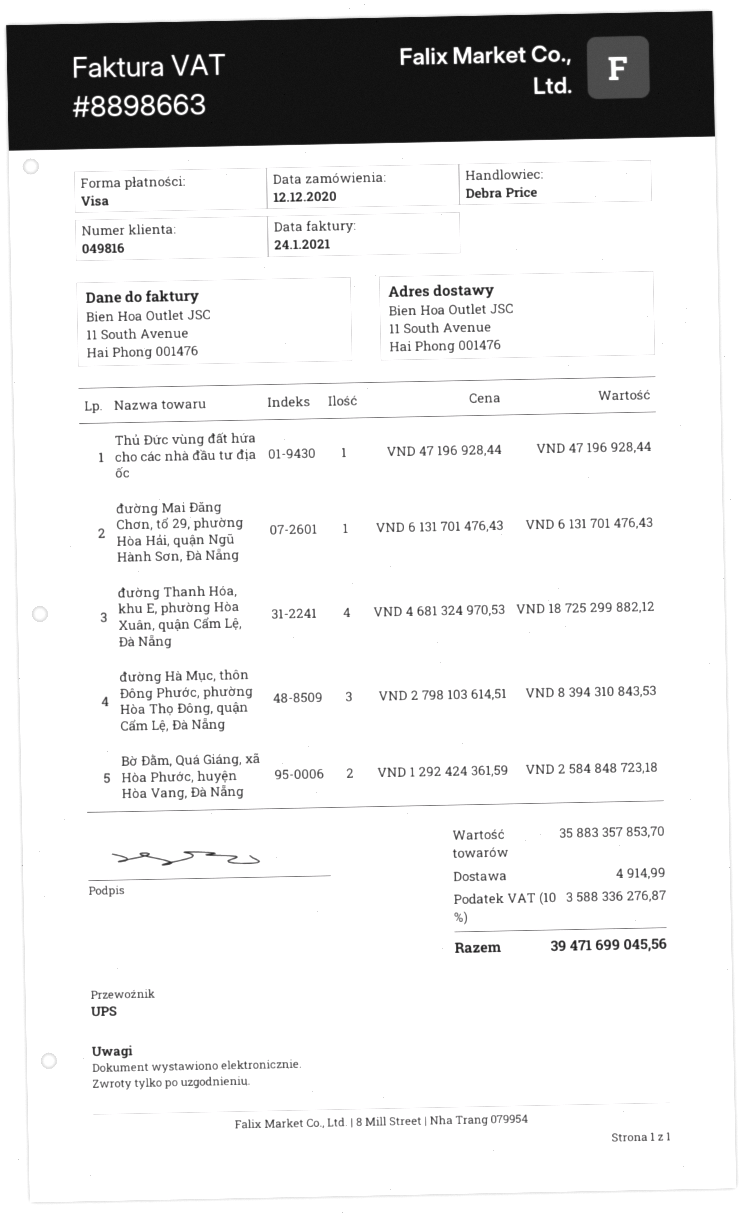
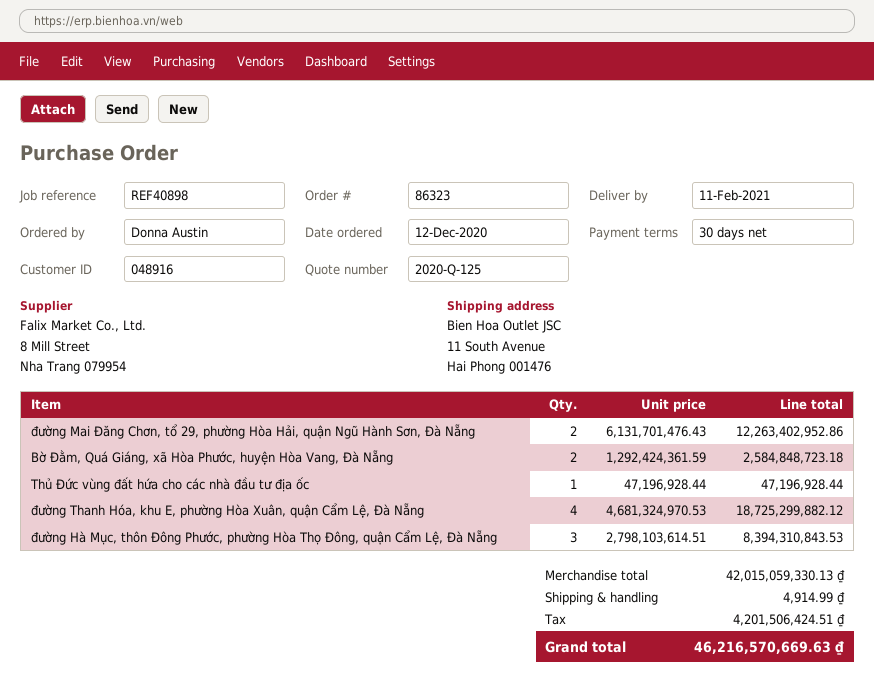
customer number: 049816 -> 048916
đường Mai Đăng Chơn, tổ 29, phường Hòa Hải, quận Ngũ Hành Sơn, Đà Nẵng: 1 x 6131701476.43 = 6131701476.43 -> 2 x 6131701476.43 = 12263402952.86
subtotal: 35883357853.70 -> 42015059330.13
tax: 3588336276.87 -> 4201506424.51
total: 39471699045.56 -> 46216570669.63

